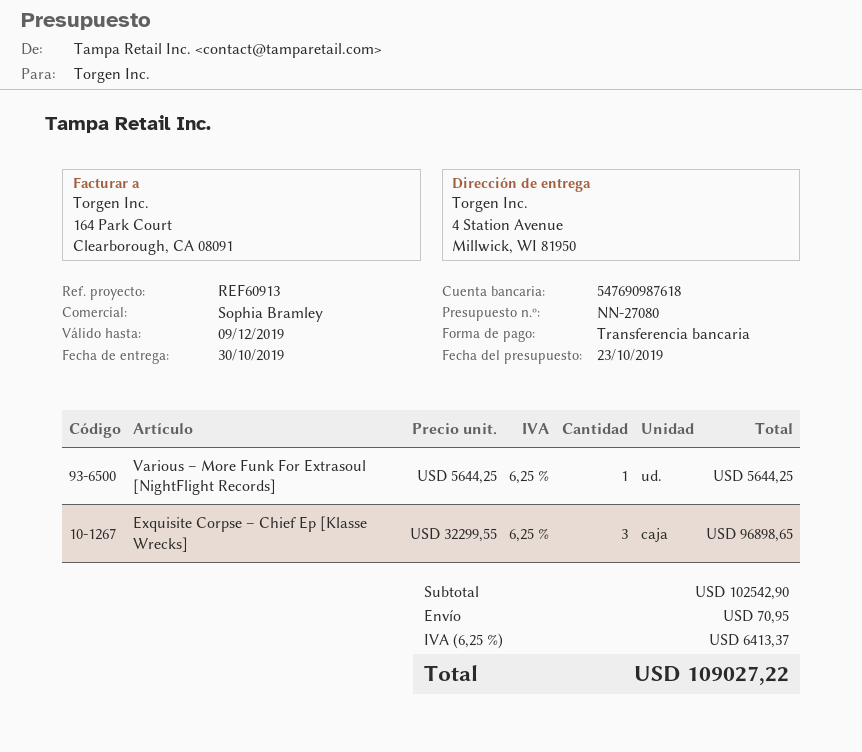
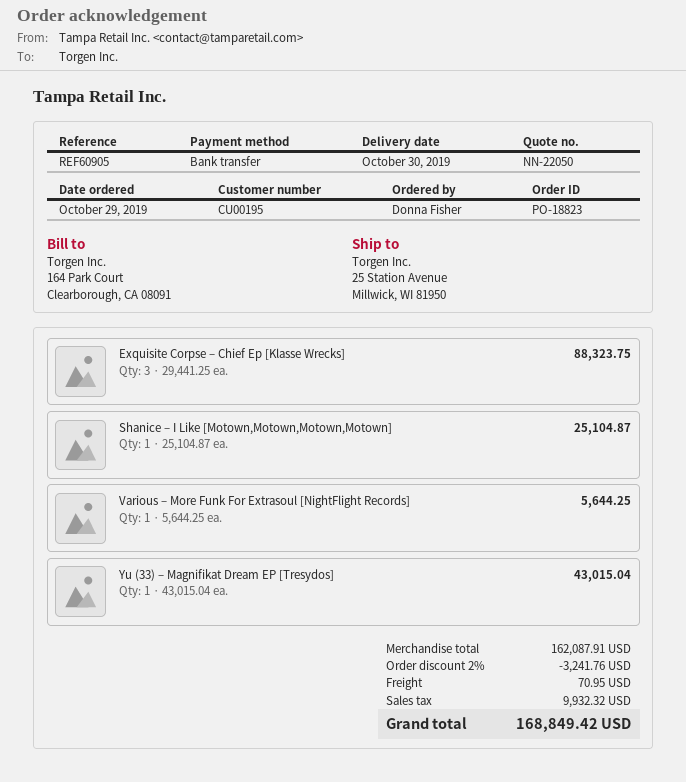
quote number: NN-27080 -> NN-22050
reference: REF60913 -> REF60905
ship to: 4 Station Avenue, Millwick, WI 81950 -> 25 Station Avenue, Millwick, WI 81950
Exquisite Corpse – Chief Ep [Klasse Wrecks]: 3 x 32299.55 = 96898.65 -> 3 x 29441.25 = 88323.75
Shanice – I Like [Motown,Motown,Motown,Motown]: none -> 1 x 25104.87 = 25104.87
Yu (33) – Magnifikat Dream EP [Tresydos]: none -> 1 x 43015.04 = 43015.04
subtotal: 102542.90 -> 162087.91
discount: none -> 2% = 3241.76
tax: 6413.37 -> 9932.32
total: 109027.22 -> 168849.42

